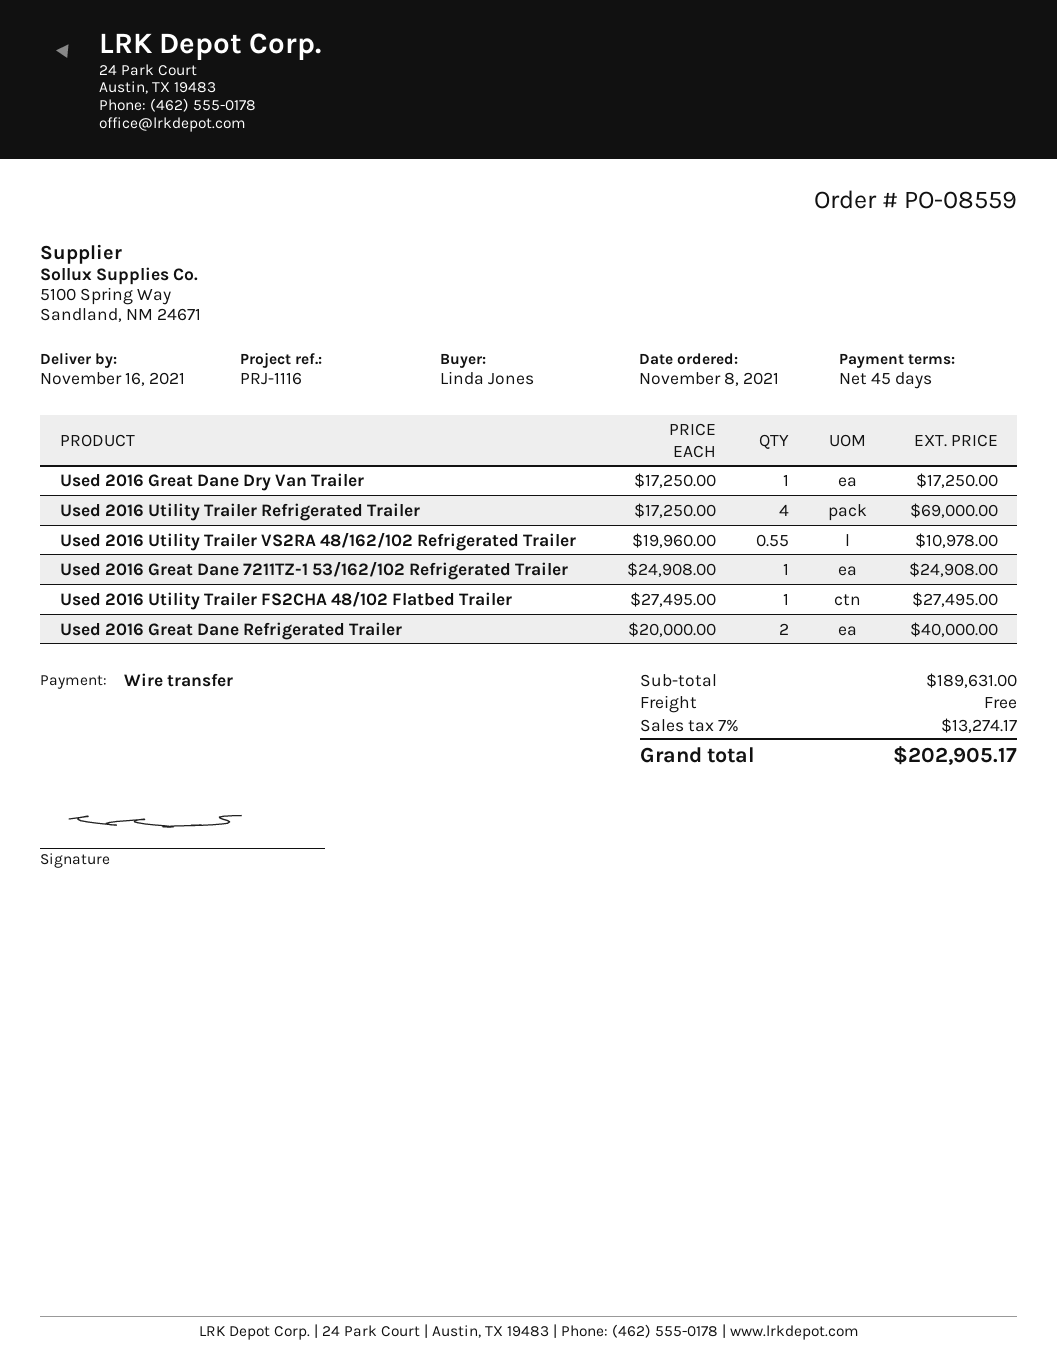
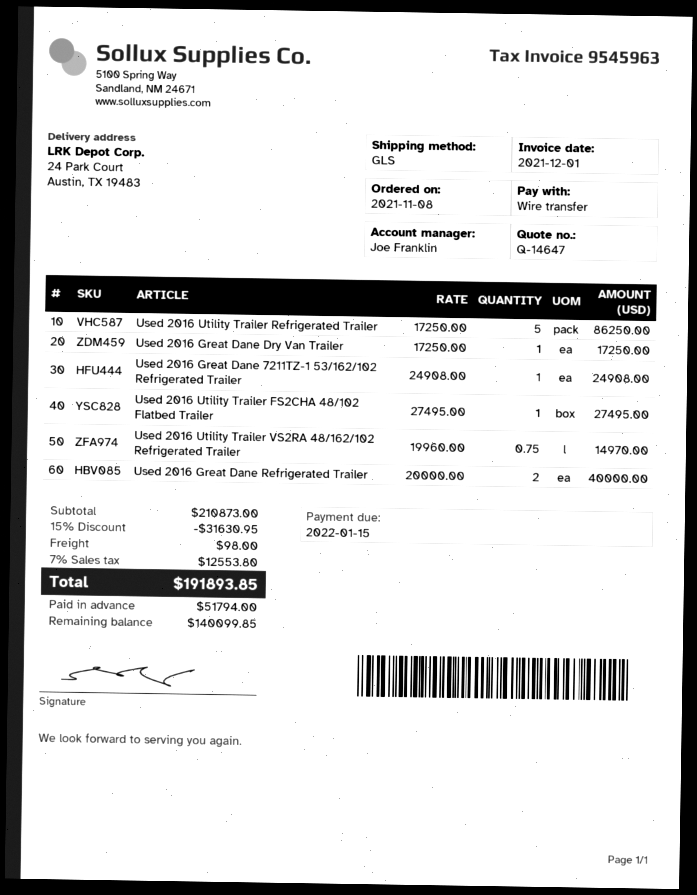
Used 2016 Utility Trailer Refrigerated Trailer: 4 x 17250.00 = 69000.00 -> 5 x 17250.00 = 86250.00
Used 2016 Utility Trailer VS2RA 48/162/102 Refrigerated Trailer: 0.55 x 19960.00 = 10978.00 -> 0.75 x 19960.00 = 14970.00
subtotal: 189631.00 -> 210873.00
discount: none -> 15% = 31630.95
shipping: 0.00 -> 98.00
tax: 7% = 13274.17 -> 7% = 12553.80
total: 202905.17 -> 191893.85

